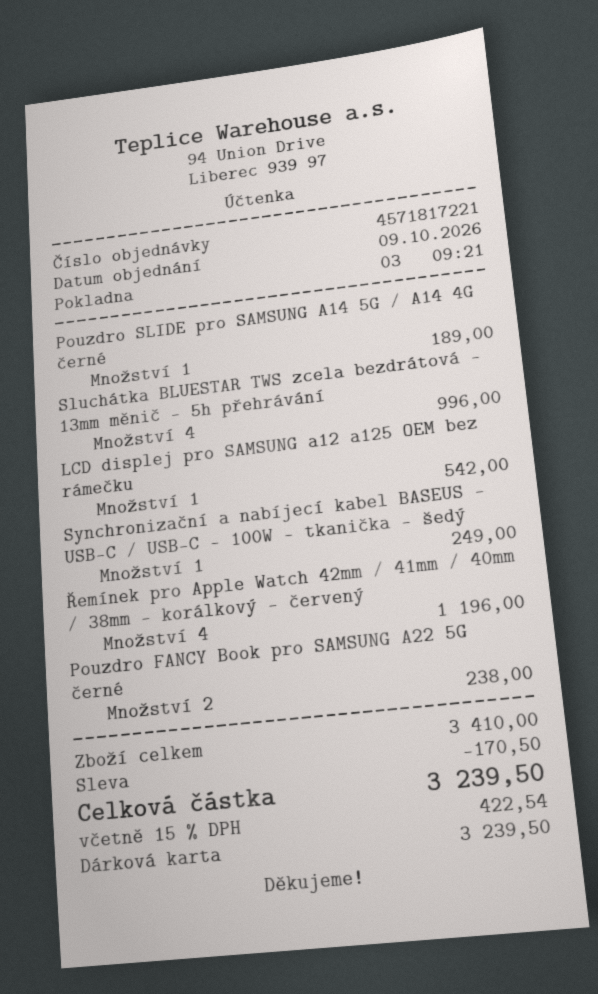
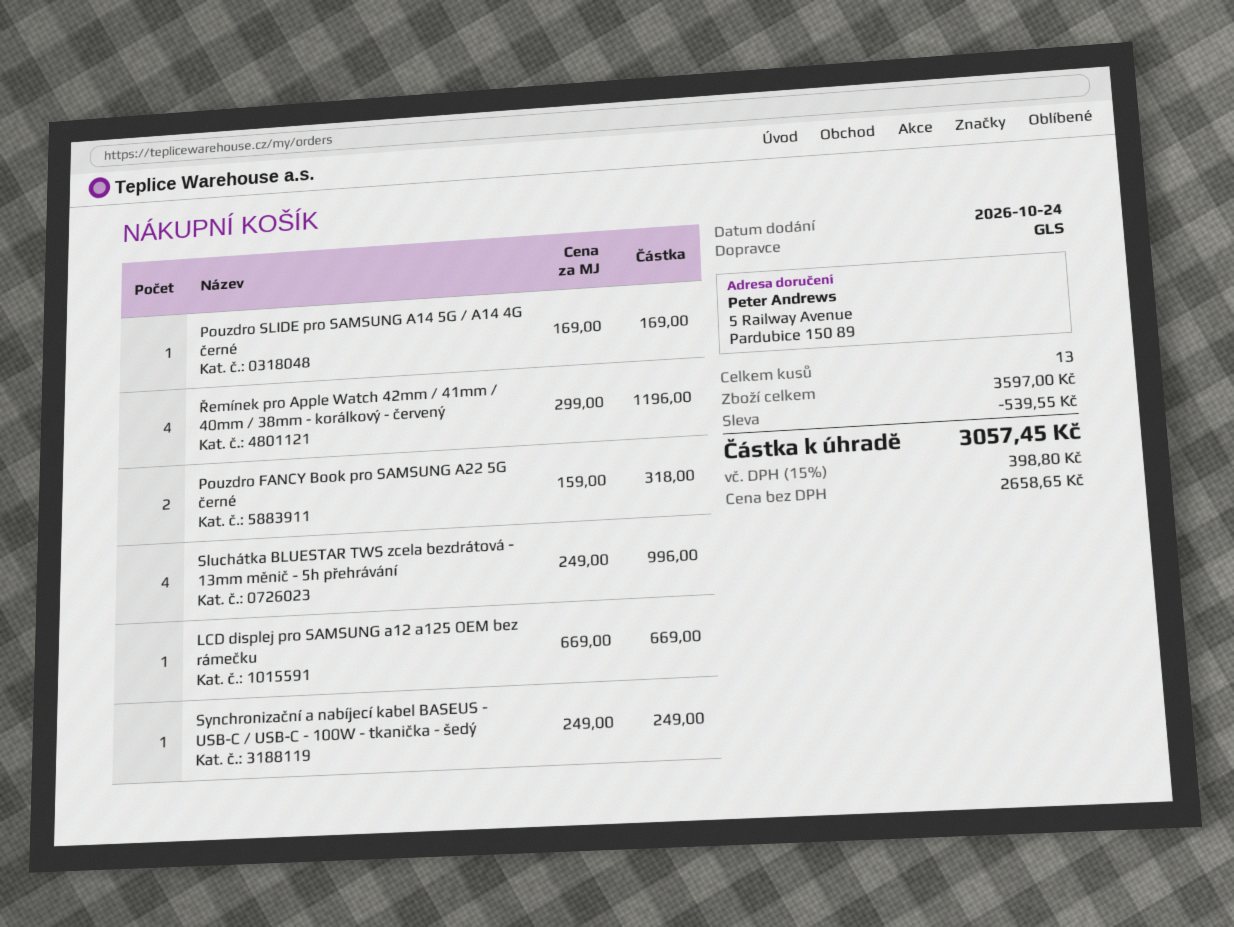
Pouzdro SLIDE pro SAMSUNG A14 5G / A14 4G černé: 1 for 189.00 -> 1 for 169.00
LCD displej pro SAMSUNG a12 a125 OEM bez rámečku: 1 for 542.00 -> 1 for 669.00
Pouzdro FANCY Book pro SAMSUNG A22 5G černé: 2 for 238.00 -> 2 for 318.00
subtotal: 3410.00 -> 3597.00
discount: 170.50 -> 539.55
tax: 15% = 422.54 -> 15% = 398.80
total: 3239.50 -> 3057.45

